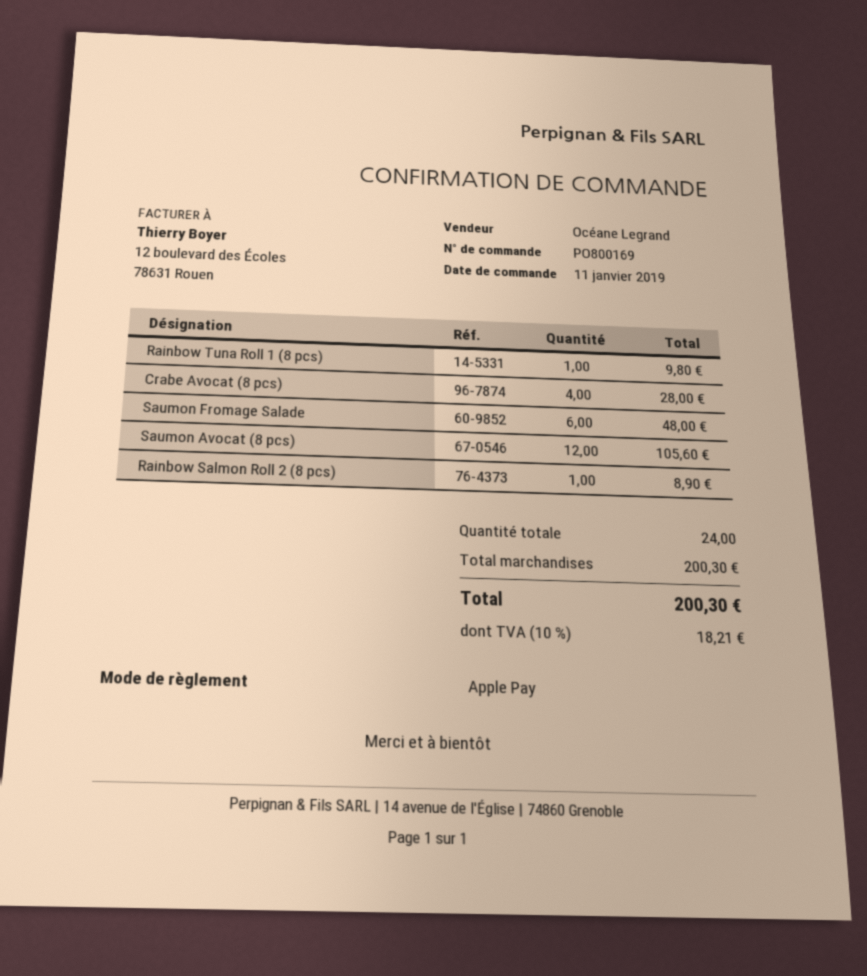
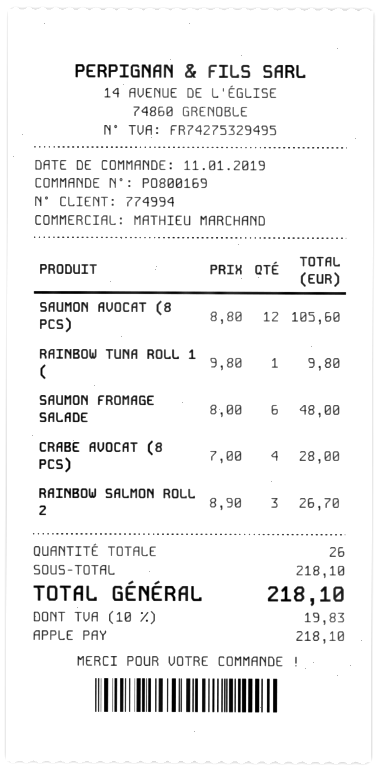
sales rep: Océane Legrand -> MATHIEU MARCHAND
Rainbow Salmon Roll 2 (8 pcs): 1 for 8.90 -> 3 for 26.70
total quantity: 24 -> 26
subtotal: 200.30 -> 218.10
tax: 10% = 18.21 -> 10% = 19.83
total: 200.30 -> 218.10

